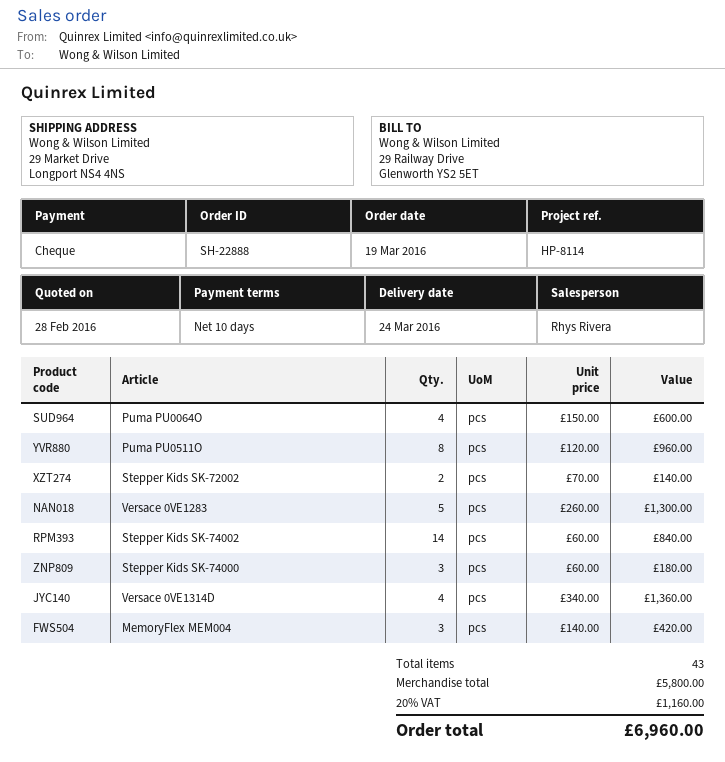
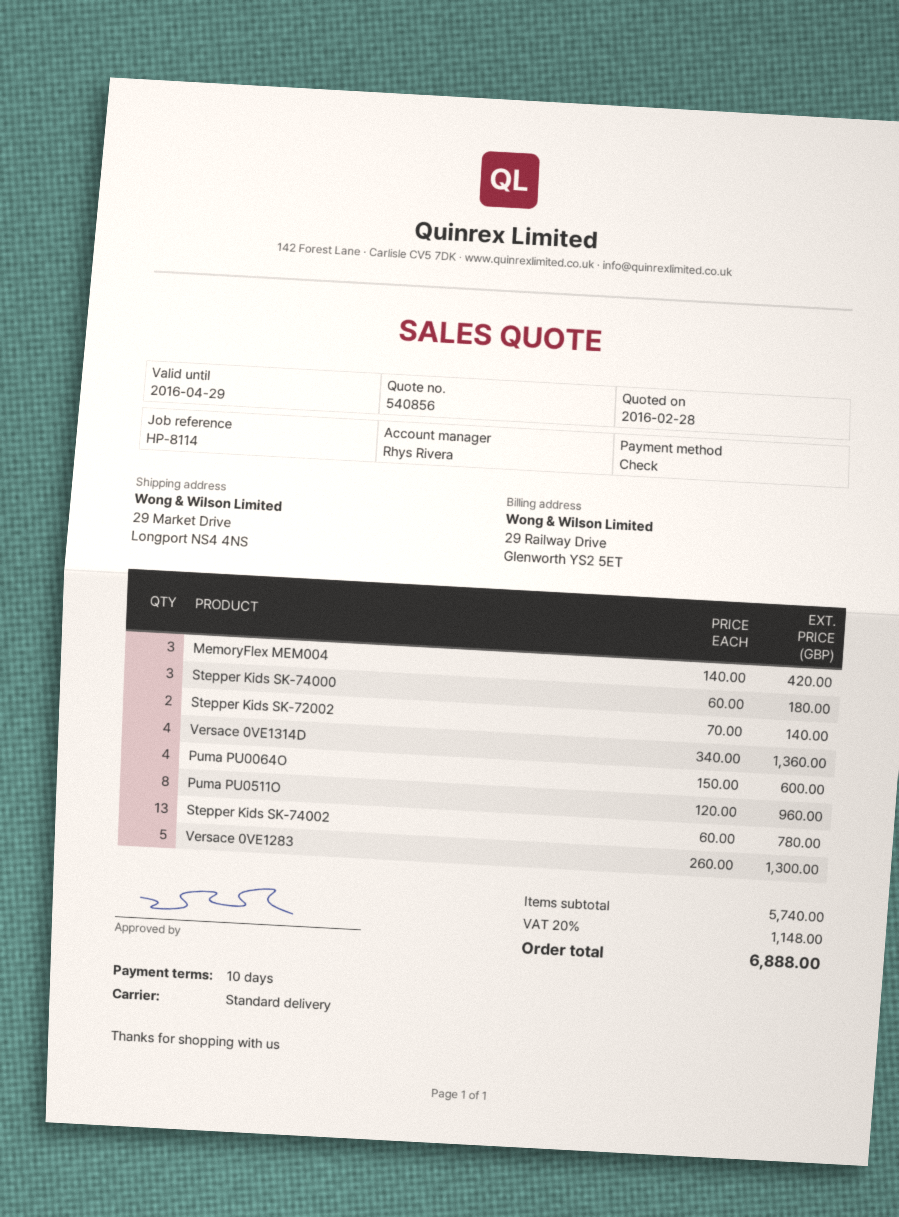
Stepper Kids SK-74002: 14 x 60.00 = 840.00 -> 13 x 60.00 = 780.00
subtotal: 5800.00 -> 5740.00
tax: 20% = 1160.00 -> 20% = 1148.00
total: 6960.00 -> 6888.00

